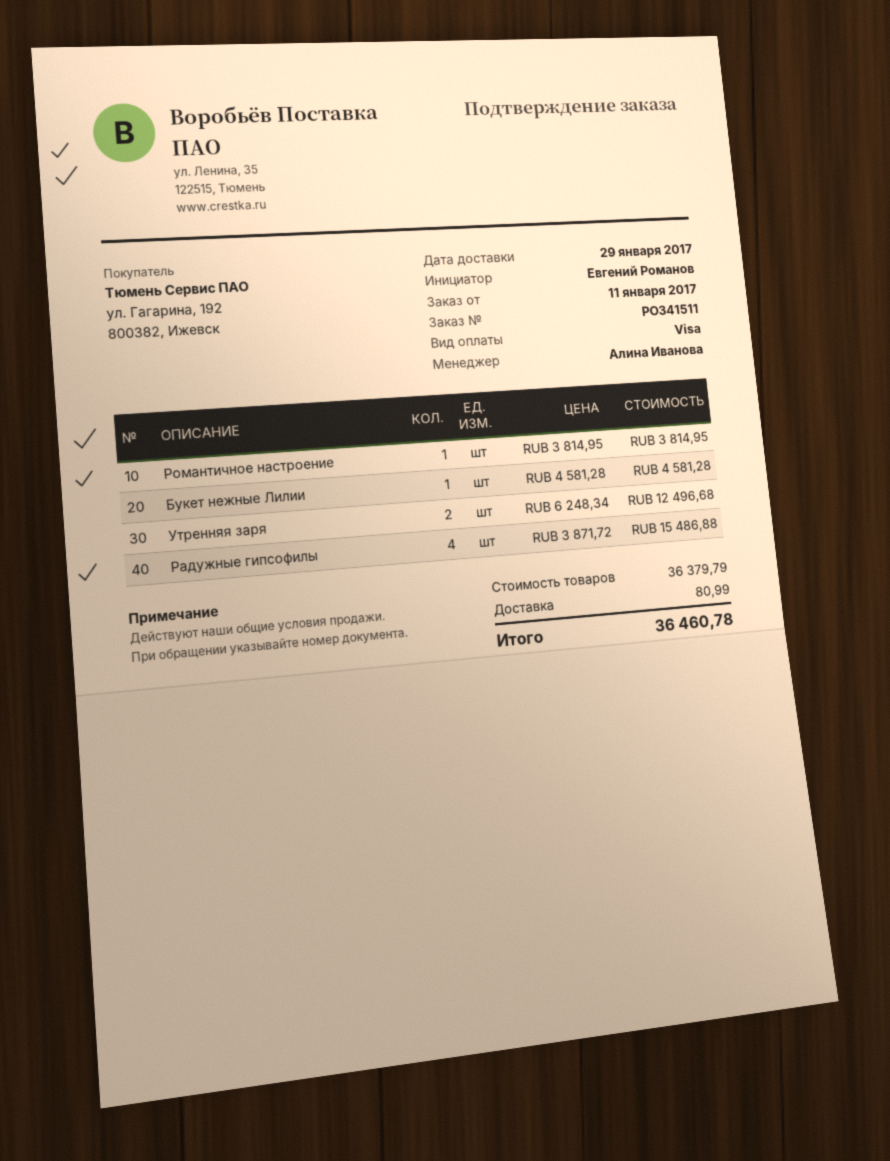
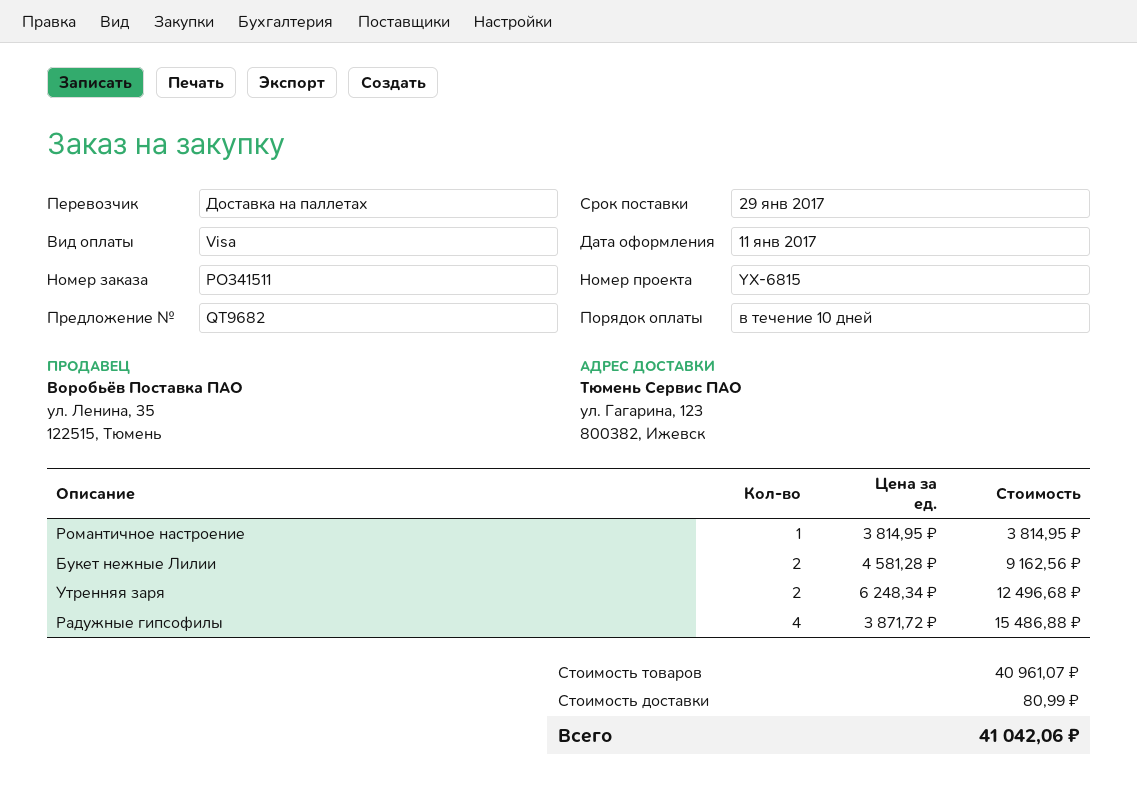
Букет нежные Лилии: 1 x 4581.28 = 4581.28 -> 2 x 4581.28 = 9162.56
subtotal: 36379.79 -> 40961.07
total: 36460.78 -> 41042.06

